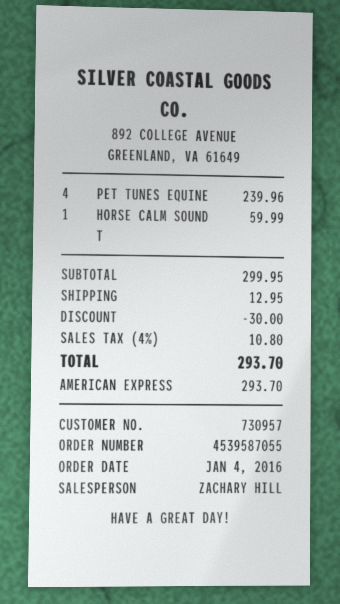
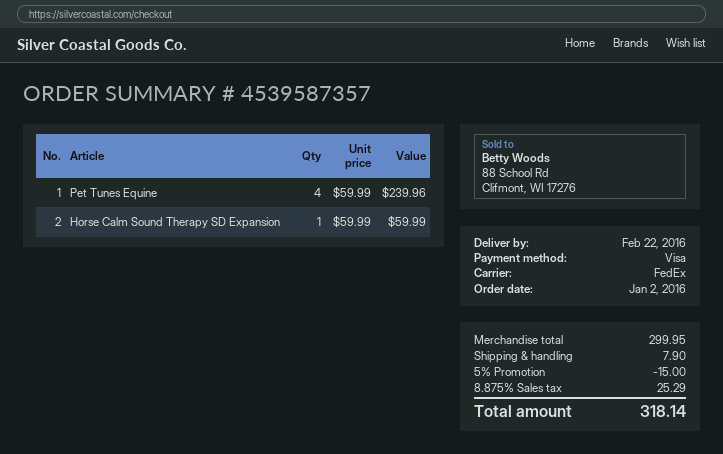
order number: 4539587055 -> 4539587357
order date: 2016-01-04 -> 2016-01-02
payment method: American Express -> Visa
discount: 30.00 -> 15.00
shipping: 12.95 -> 7.90
tax: 4% = 10.80 -> 8.875% = 25.29
total: 293.70 -> 318.14

